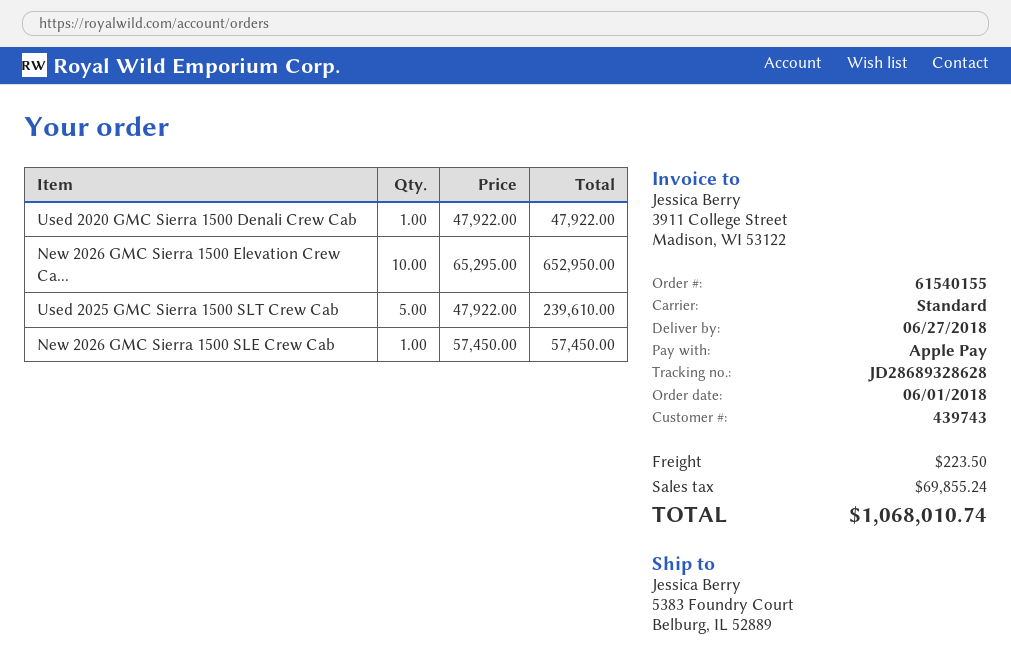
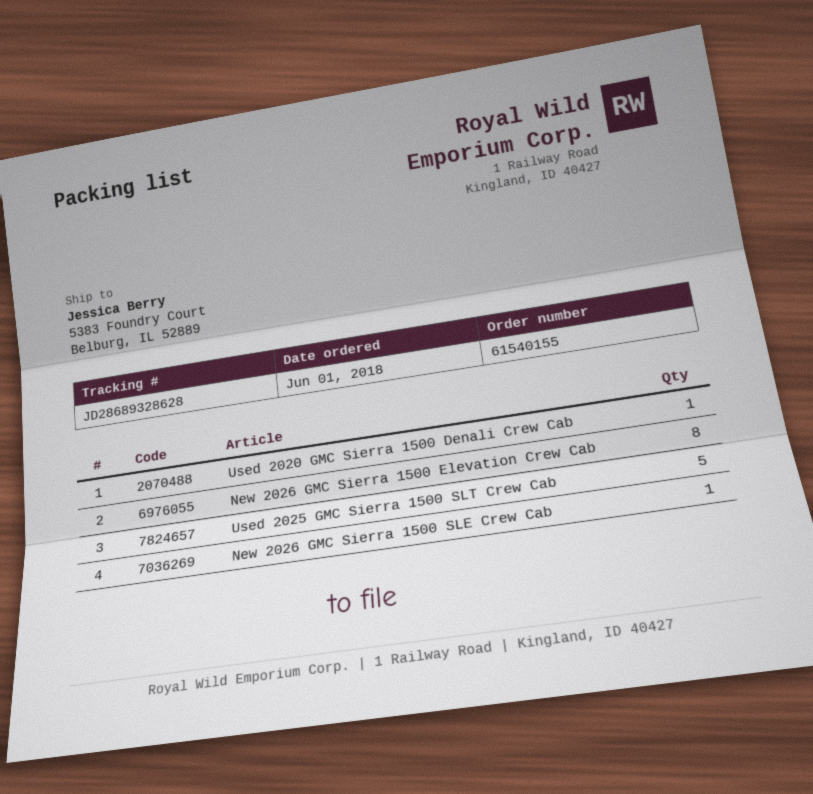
New 2026 GMC Sierra 1500 Elevation Crew Ca...: 10 -> 8

